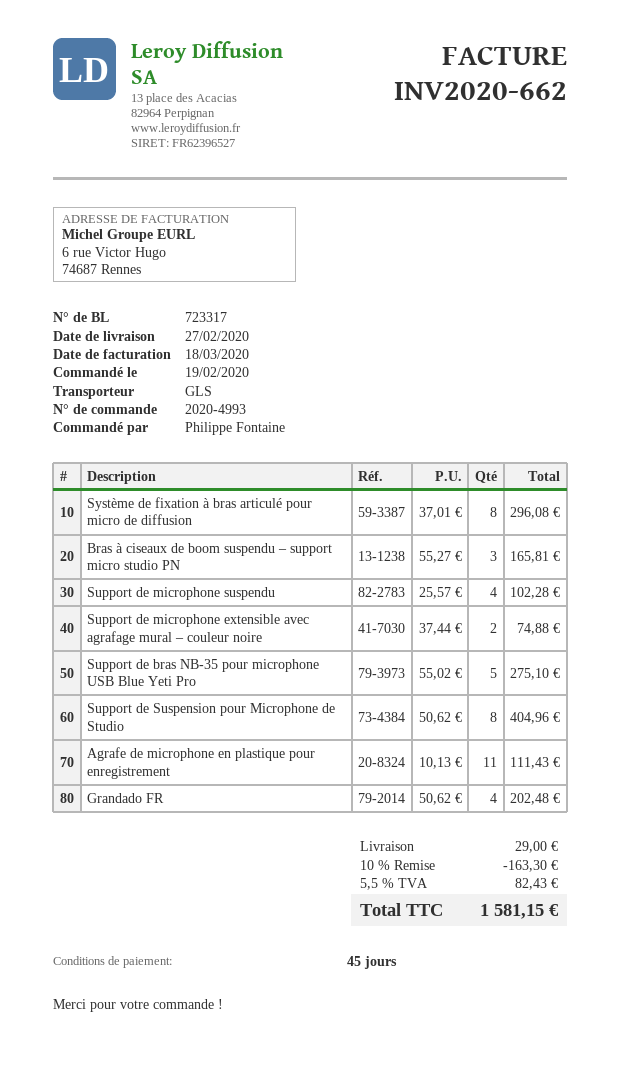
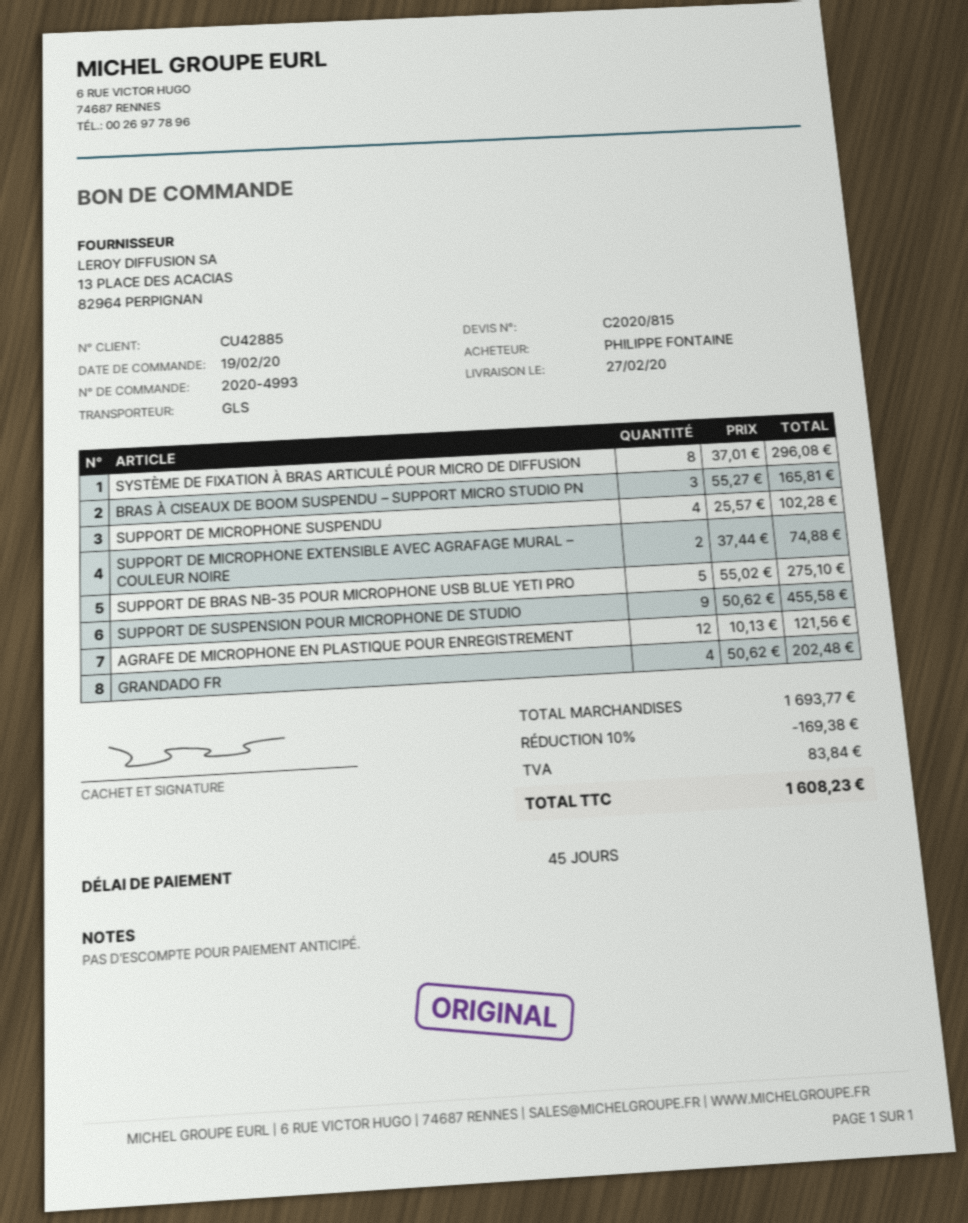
Support de Suspension pour Microphone de Studio: 8 x 50.62 = 404.96 -> 9 x 50.62 = 455.58
Agrafe de microphone en plastique pour enregistrement: 11 x 10.13 = 111.43 -> 12 x 10.13 = 121.56
discount: 10% = 163.30 -> 10% = 169.38
shipping: 29.00 -> none
tax: 82.43 -> 83.84
total: 1581.15 -> 1608.23

